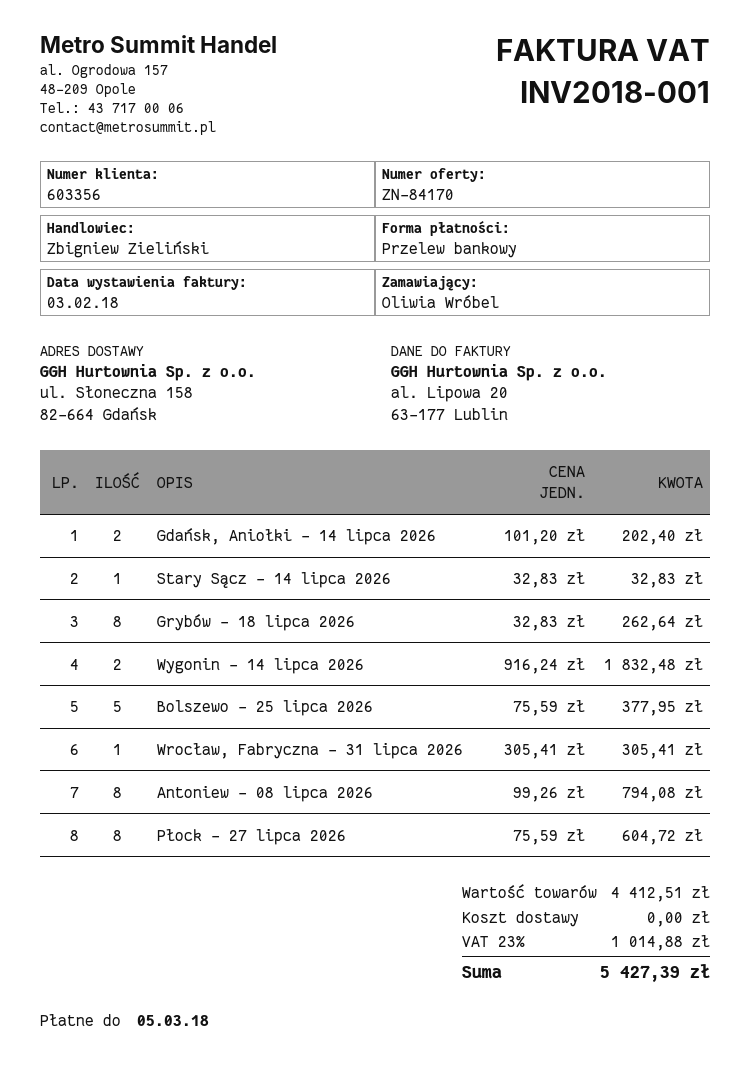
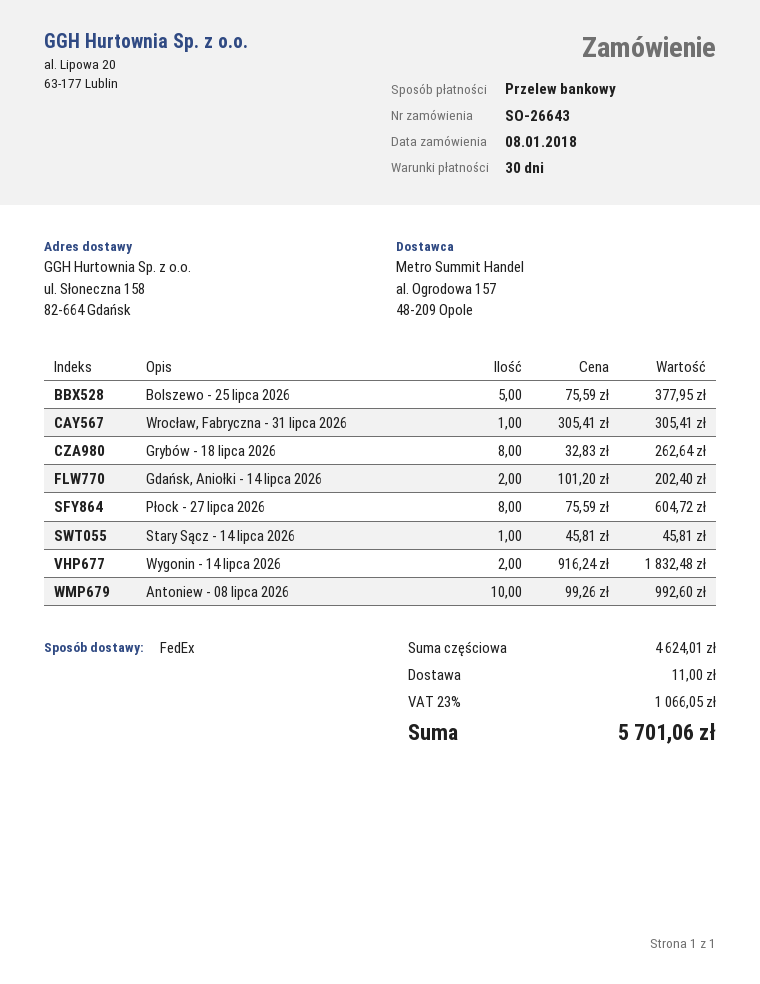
Stary Sącz - 14 lipca 2026: 1 x 32.83 = 32.83 -> 1 x 45.81 = 45.81
Antoniew - 08 lipca 2026: 8 x 99.26 = 794.08 -> 10 x 99.26 = 992.60
subtotal: 4412.51 -> 4624.01
shipping: 0.00 -> 11.00
tax: 23% = 1014.88 -> 23% = 1066.05
total: 5427.39 -> 5701.06

